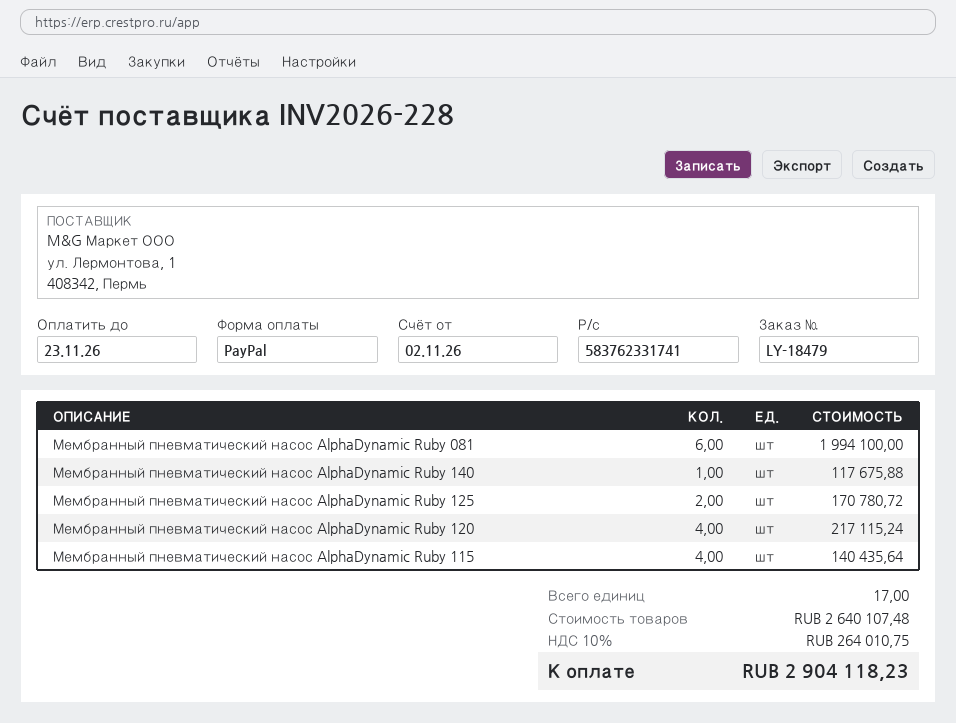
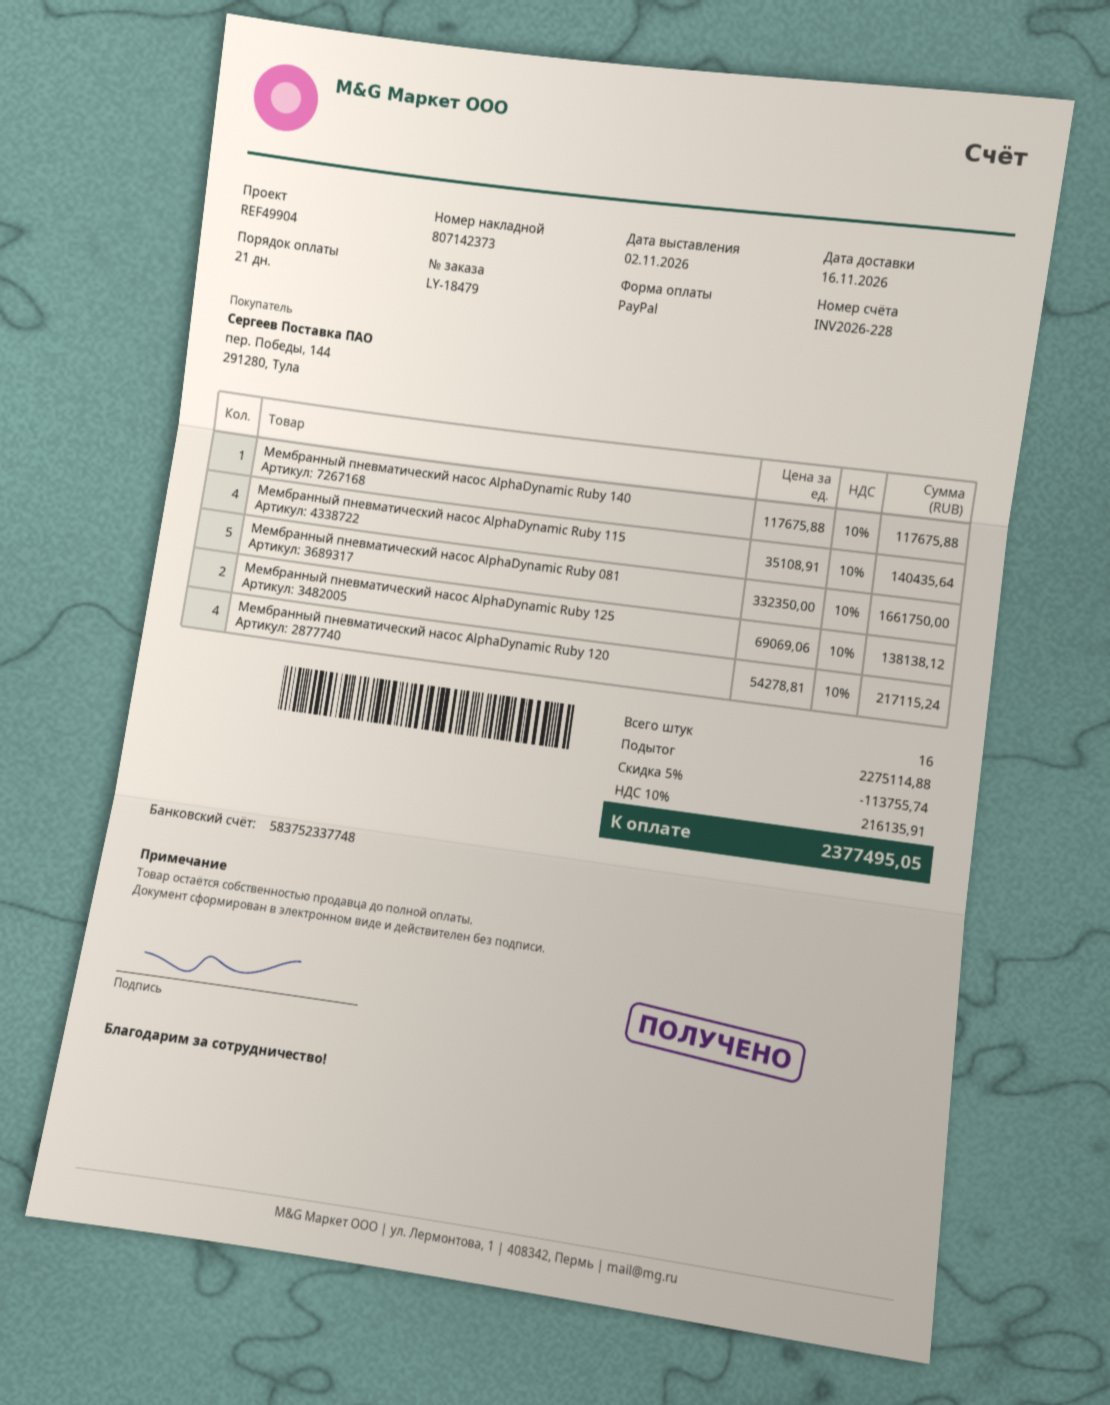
bank account: 583762331741 -> 583752337748
Мембранный пневматический насос AlphaDynamic Ruby 081: 6 for 1994100.00 -> 5 for 1661750.00
Мембранный пневматический насос AlphaDynamic Ruby 125: 2 for 170780.72 -> 2 for 138138.12
total quantity: 17 -> 16
subtotal: 2640107.48 -> 2275114.88
discount: none -> 5% = 113755.74
tax: 10% = 264010.75 -> 10% = 216135.91
total: 2904118.23 -> 2377495.05

